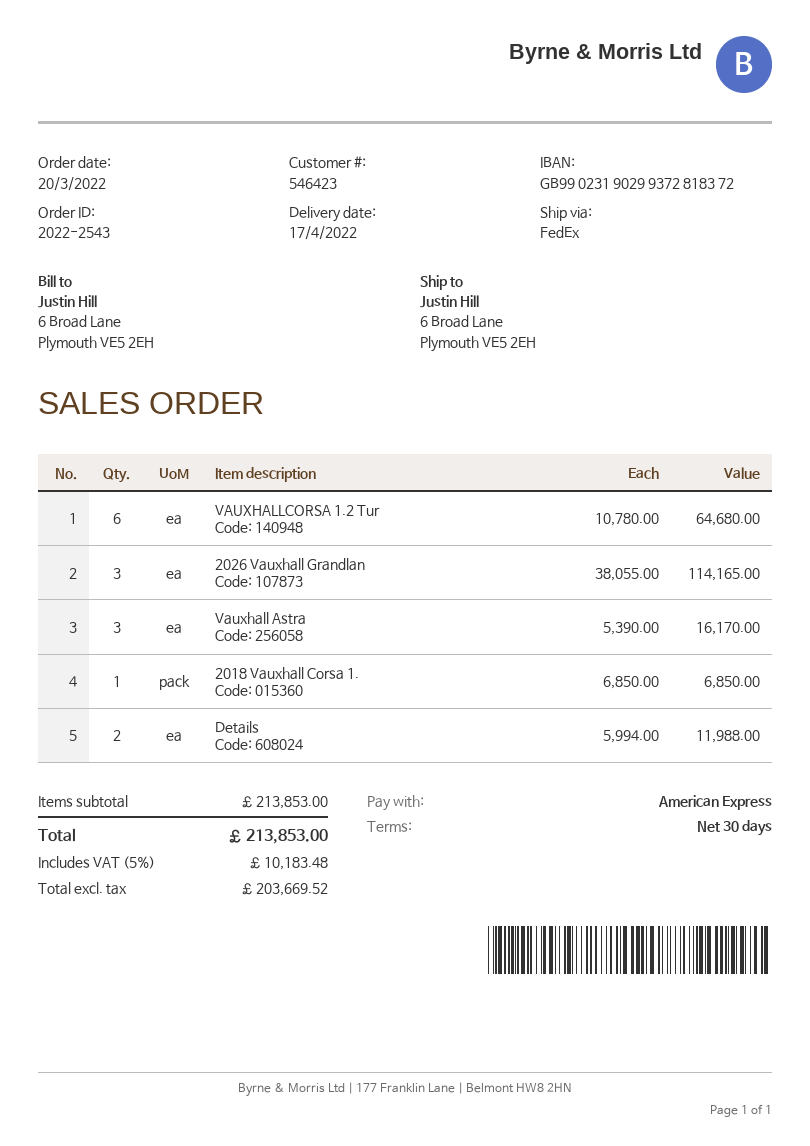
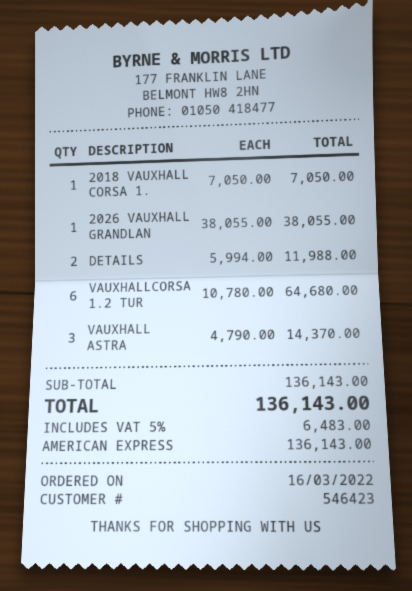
order date: 2022-03-20 -> 2022-03-16
2026 Vauxhall Grandlan: 3 x 38055.00 = 114165.00 -> 1 x 38055.00 = 38055.00
Vauxhall Astra: 3 x 5390.00 = 16170.00 -> 3 x 4790.00 = 14370.00
2018 Vauxhall Corsa 1.: 1 x 6850.00 = 6850.00 -> 1 x 7050.00 = 7050.00
subtotal: 213853.00 -> 136143.00
tax: 5% = 10183.48 -> 5% = 6483.00
total: 213853.00 -> 136143.00

